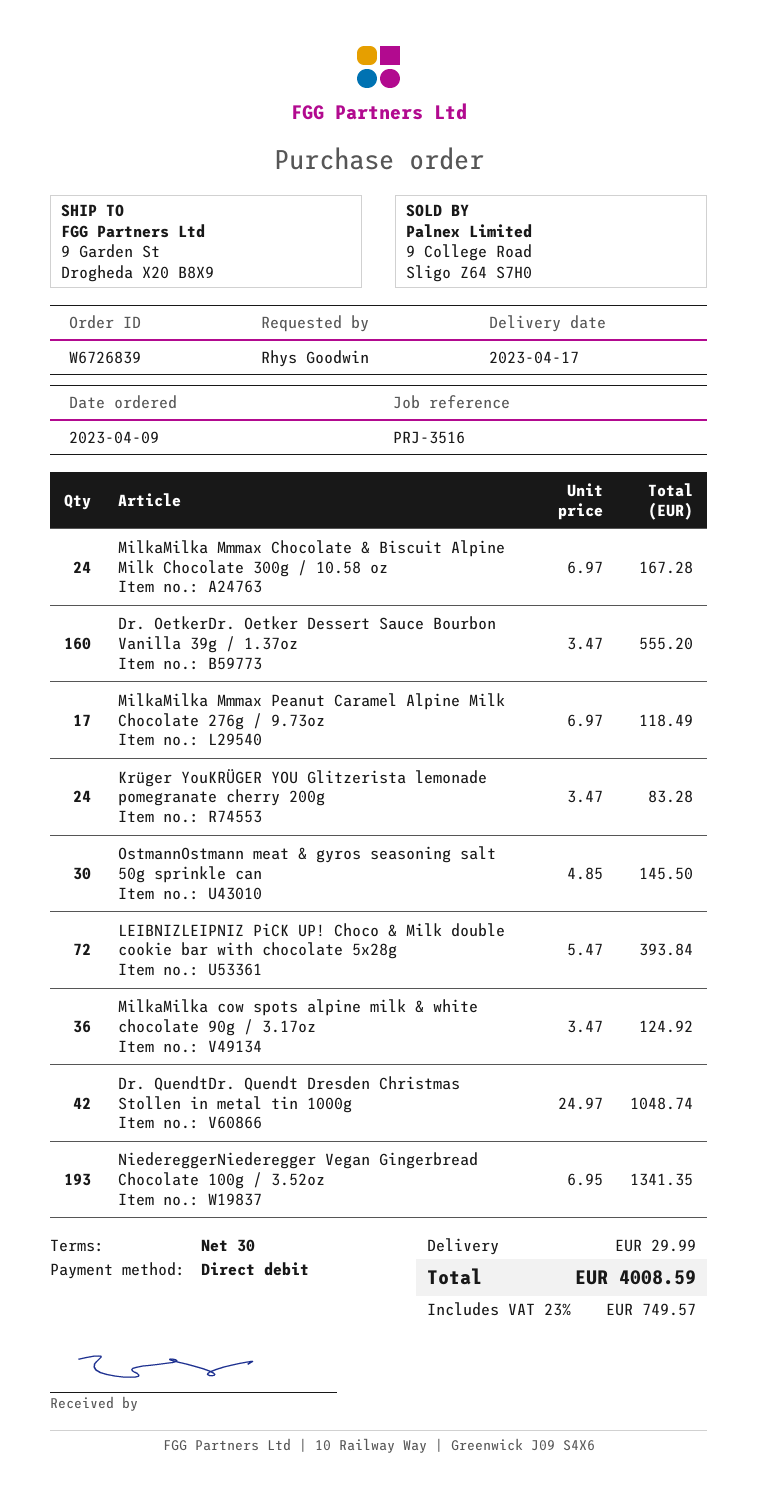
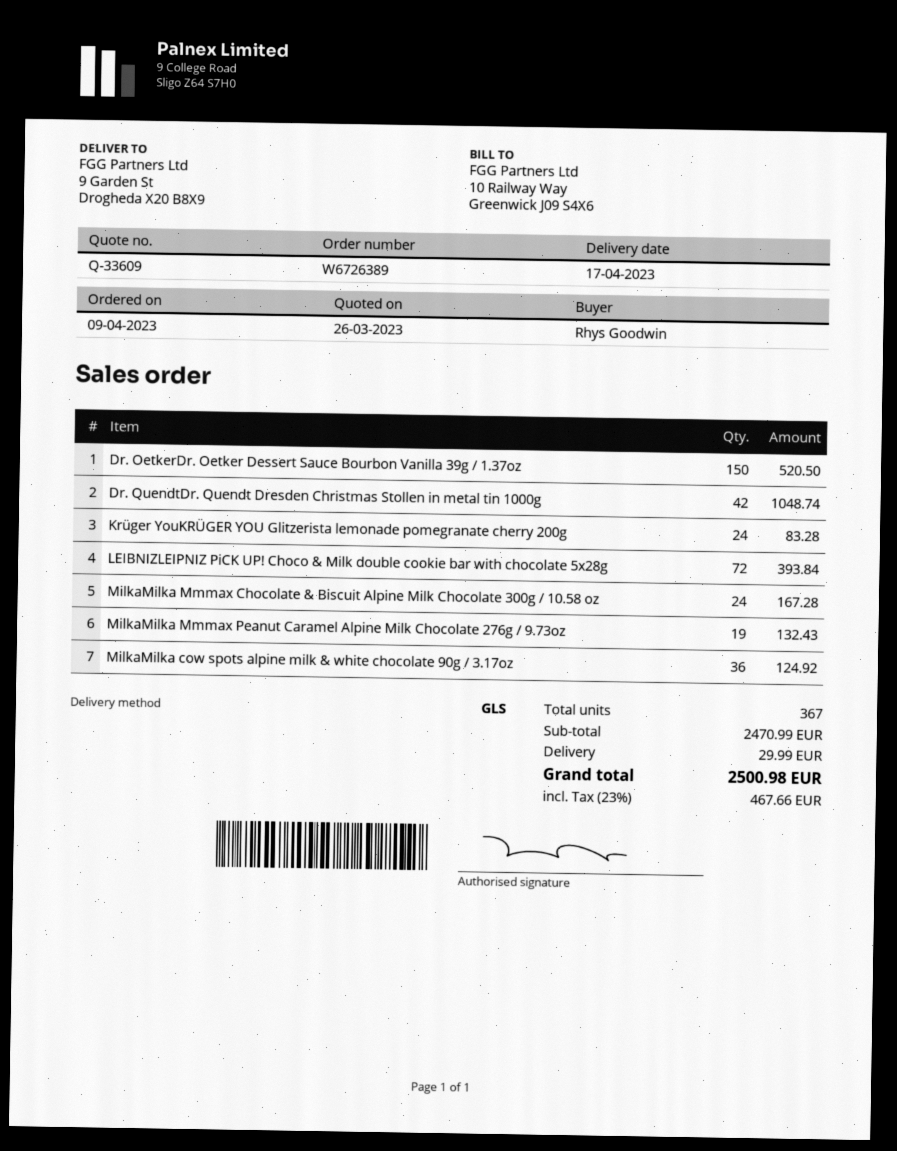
order number: W6726839 -> W6726389
Dr. OetkerDr. Oetker Dessert Sauce Bourbon Vanilla 39g / 1.37oz: 160 for 555.20 -> 150 for 520.50
MilkaMilka Mmmax Peanut Caramel Alpine Milk Chocolate 276g / 9.73oz: 17 for 118.49 -> 19 for 132.43
OstmannOstmann meat & gyros seasoning salt 50g sprinkle can: 30 for 145.50 -> none
NiedereggerNiederegger Vegan Gingerbread Chocolate 100g / 3.52oz: 193 for 1341.35 -> none
tax: 23% = 749.57 -> 23% = 467.66
total: 4008.59 -> 2500.98

